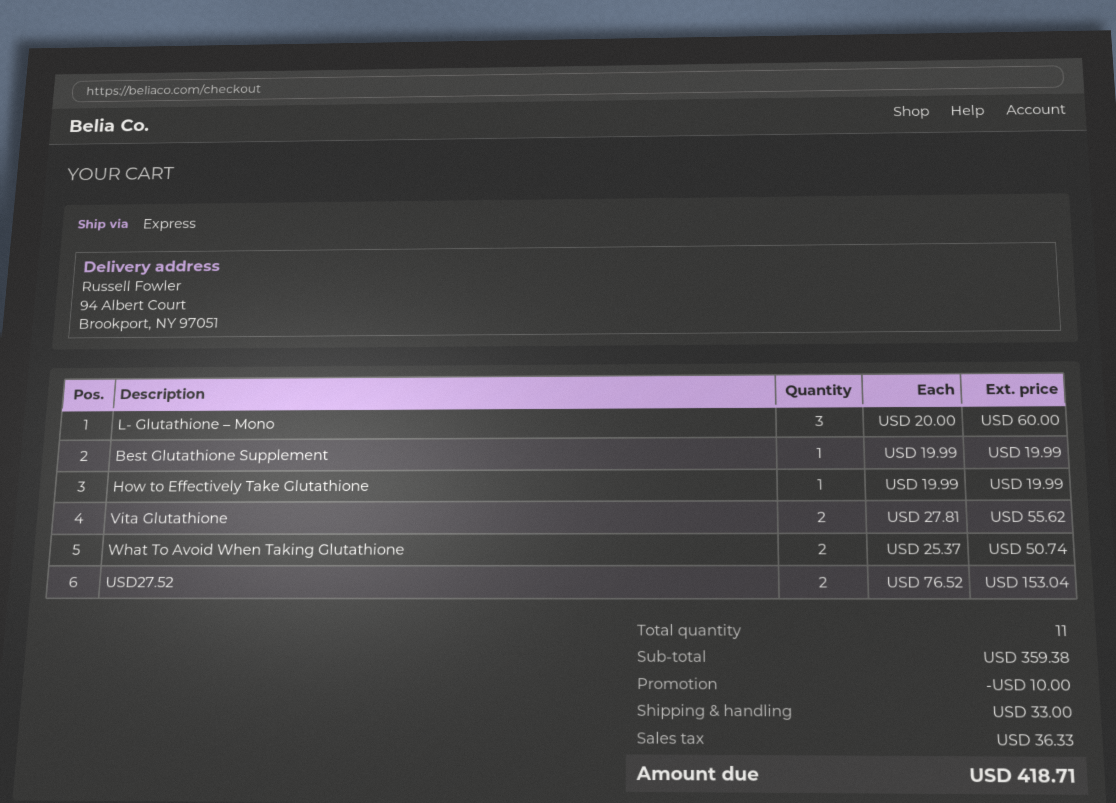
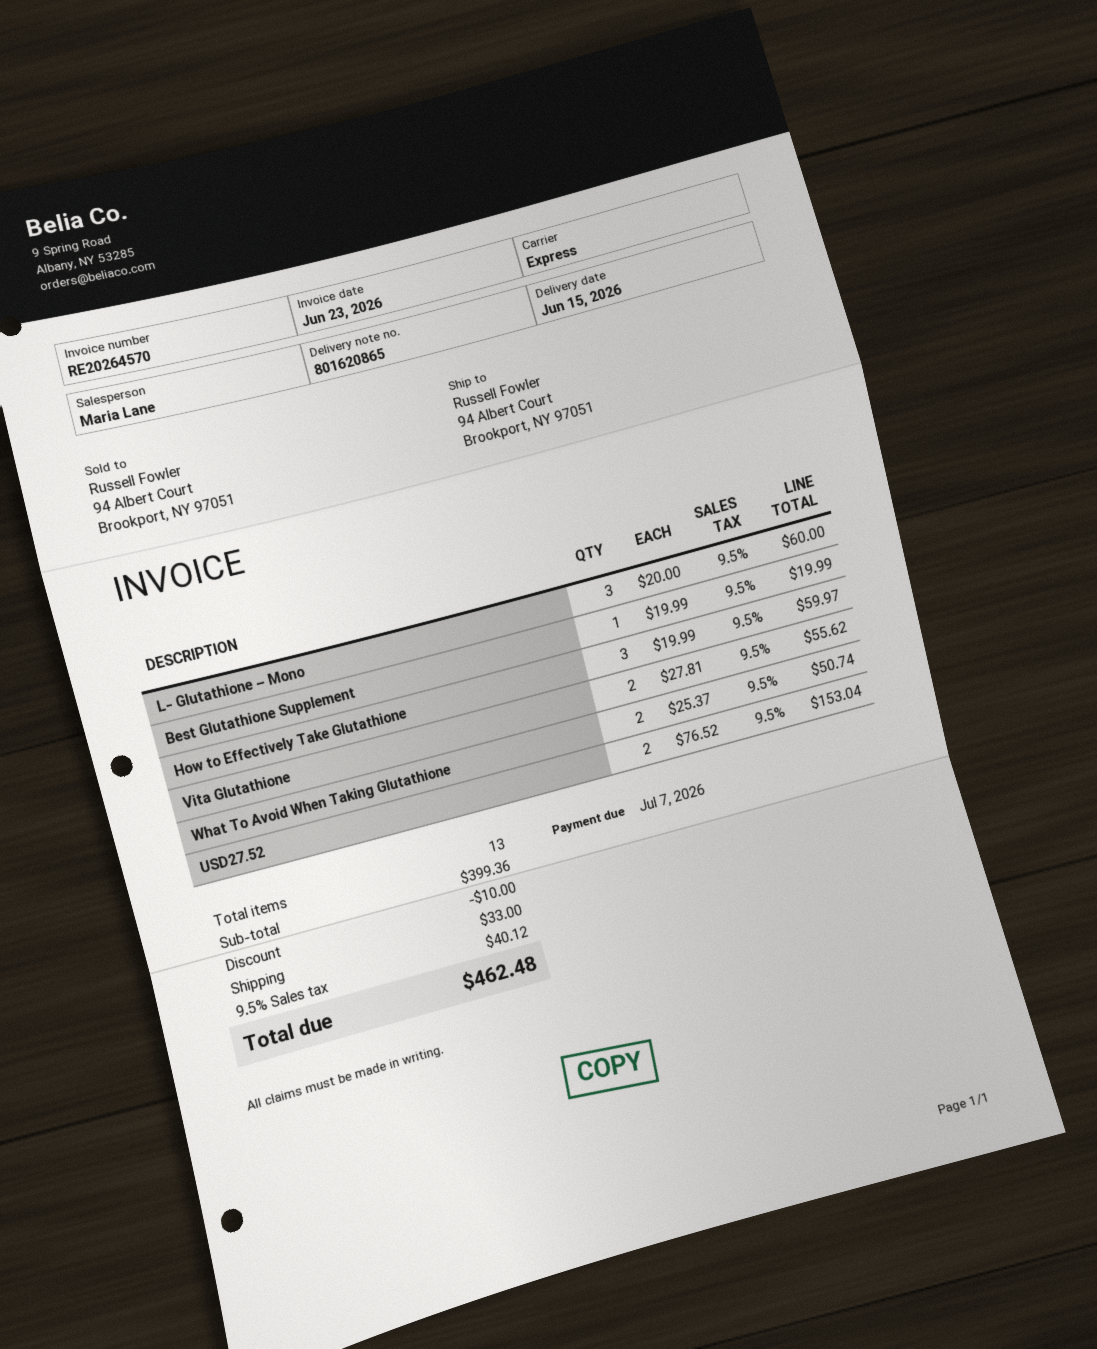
How to Effectively Take Glutathione: 1 x 19.99 = 19.99 -> 3 x 19.99 = 59.97
total quantity: 11 -> 13
subtotal: 359.38 -> 399.36
tax: 36.33 -> 40.12
total: 418.71 -> 462.48

